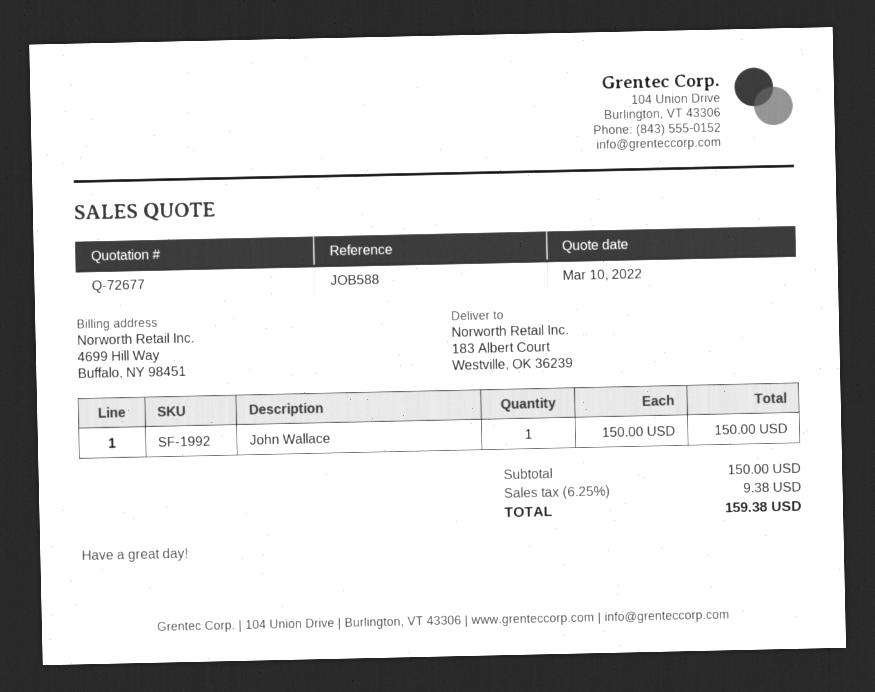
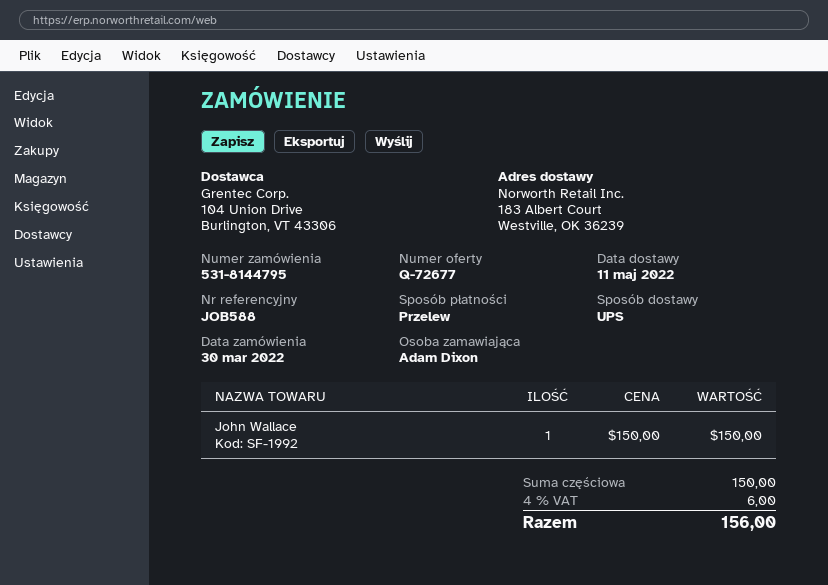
tax: 6.25% = 9.38 -> 4% = 6.00
total: 159.38 -> 156.00

